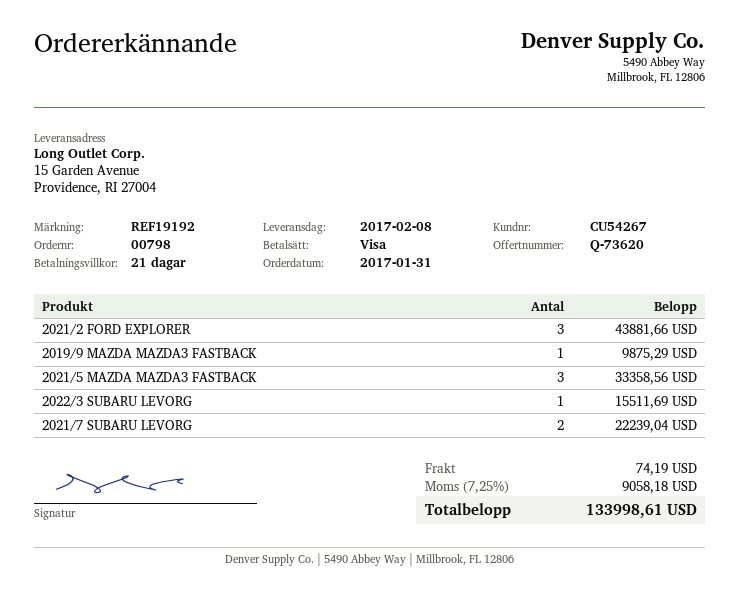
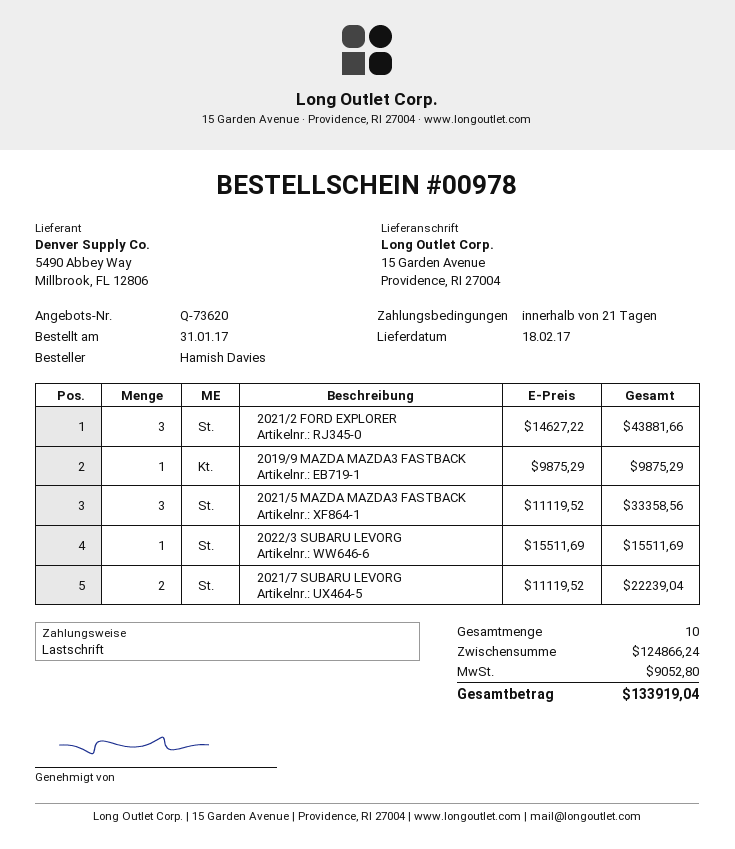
order number: 00798 -> 00978
delivery date: 2017-02-08 -> 2017-02-18
payment method: Visa -> direct debit
shipping: 74.19 -> none
tax: 9058.18 -> 9052.80
total: 133998.61 -> 133919.04

